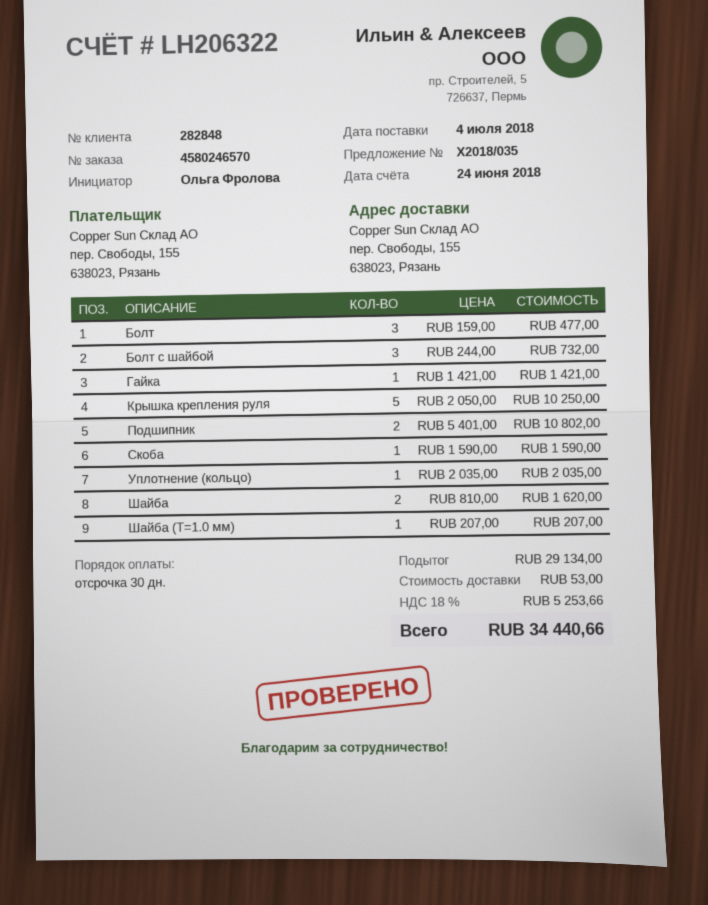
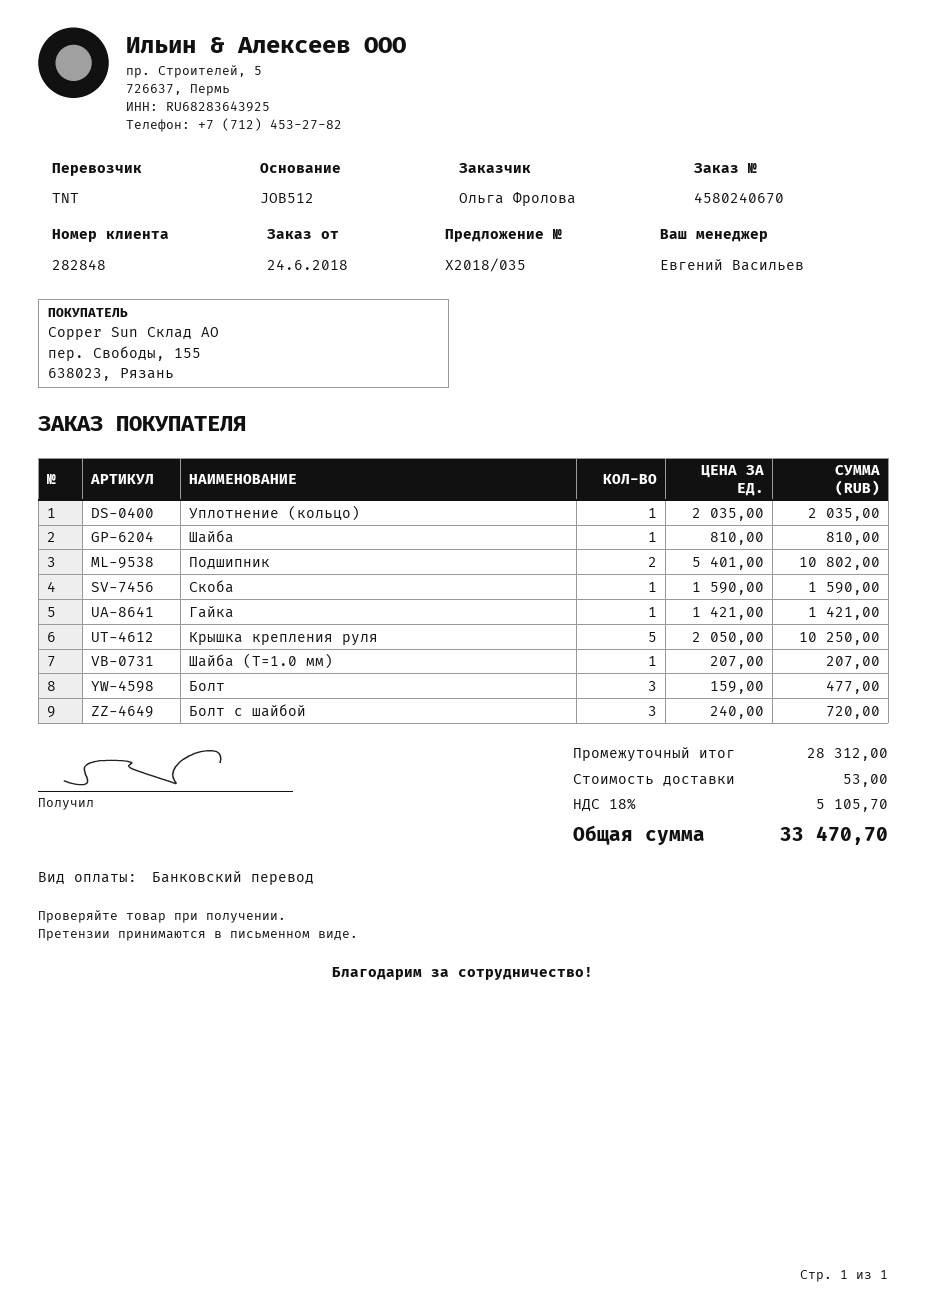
order number: 4580246570 -> 4580240670
Болт с шайбой: 3 x 244.00 = 732.00 -> 3 x 240.00 = 720.00
Шайба: 2 x 810.00 = 1620.00 -> 1 x 810.00 = 810.00
subtotal: 29134.00 -> 28312.00
tax: 18% = 5253.66 -> 18% = 5105.70
total: 34440.66 -> 33470.70

